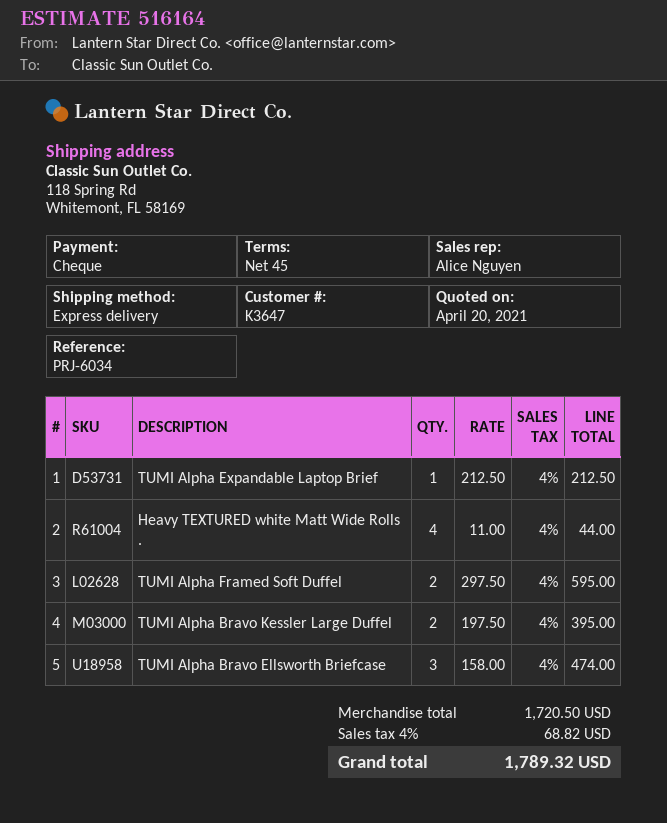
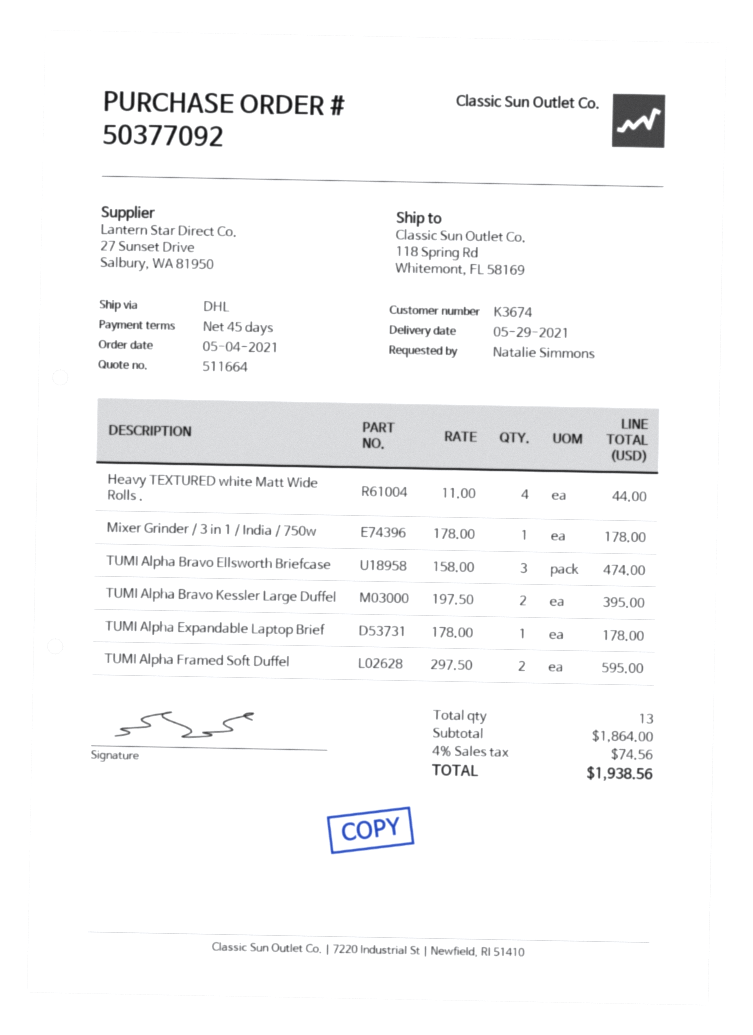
quote number: 516164 -> 511664
customer number: K3647 -> K3674
shipping method: express -> DHL
TUMI Alpha Expandable Laptop Brief: 1 x 212.50 = 212.50 -> 1 x 178.00 = 178.00
Mixer Grinder / 3 in 1 / India / 750w: none -> 1 x 178.00 = 178.00
subtotal: 1720.50 -> 1864.00
tax: 4% = 68.82 -> 4% = 74.56
total: 1789.32 -> 1938.56

